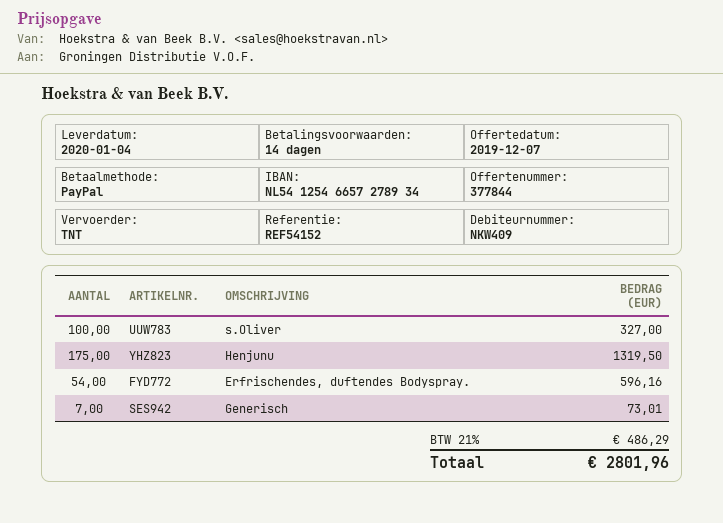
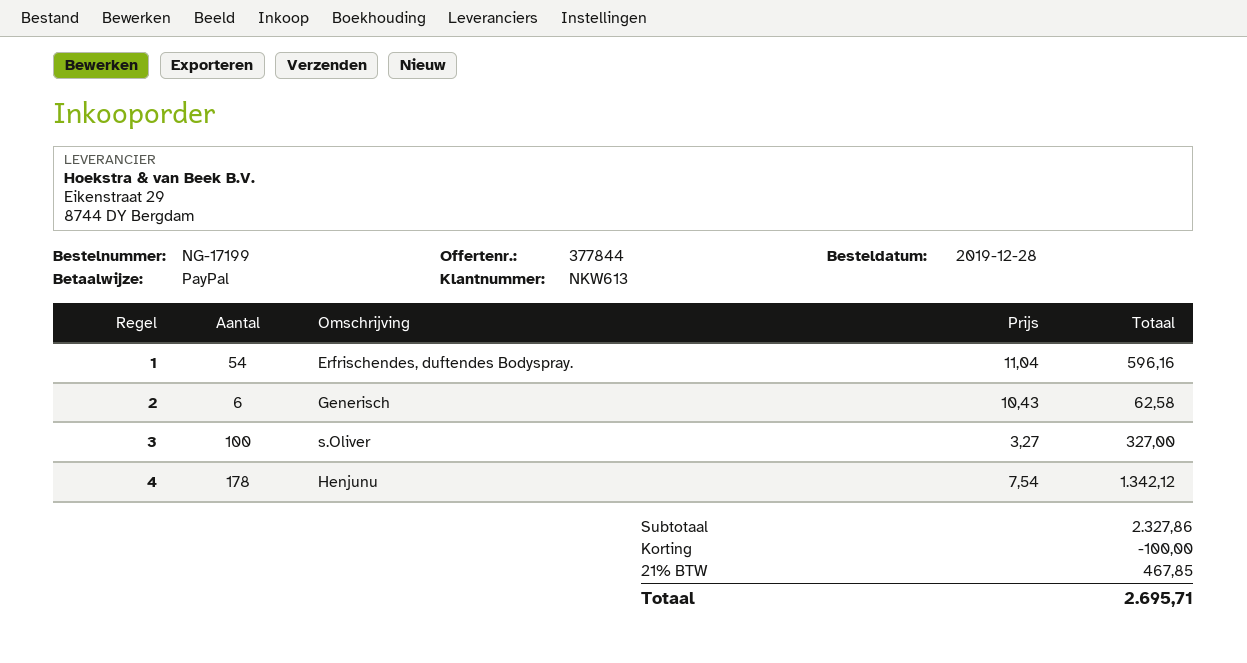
customer number: NKW409 -> NKW613
Henjunu: 175 for 1319.50 -> 178 for 1342.12
Generisch: 7 for 73.01 -> 6 for 62.58
discount: none -> 100.00
tax: 21% = 486.29 -> 21% = 467.85
total: 2801.96 -> 2695.71

